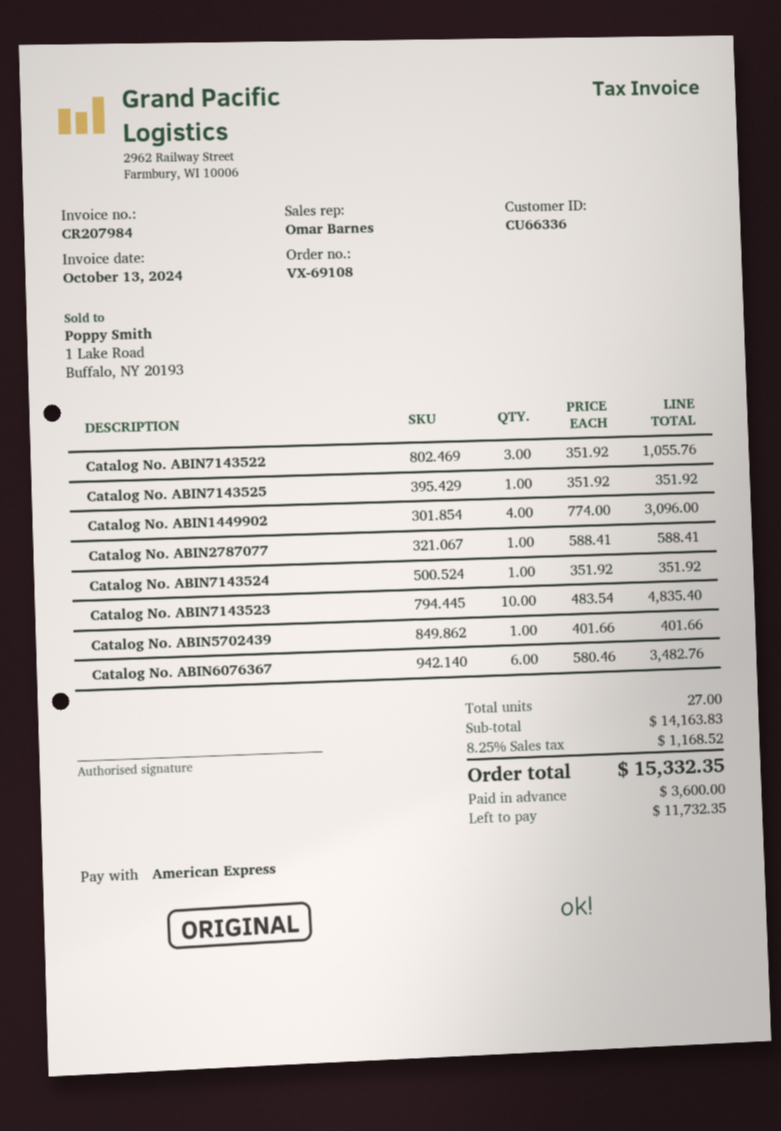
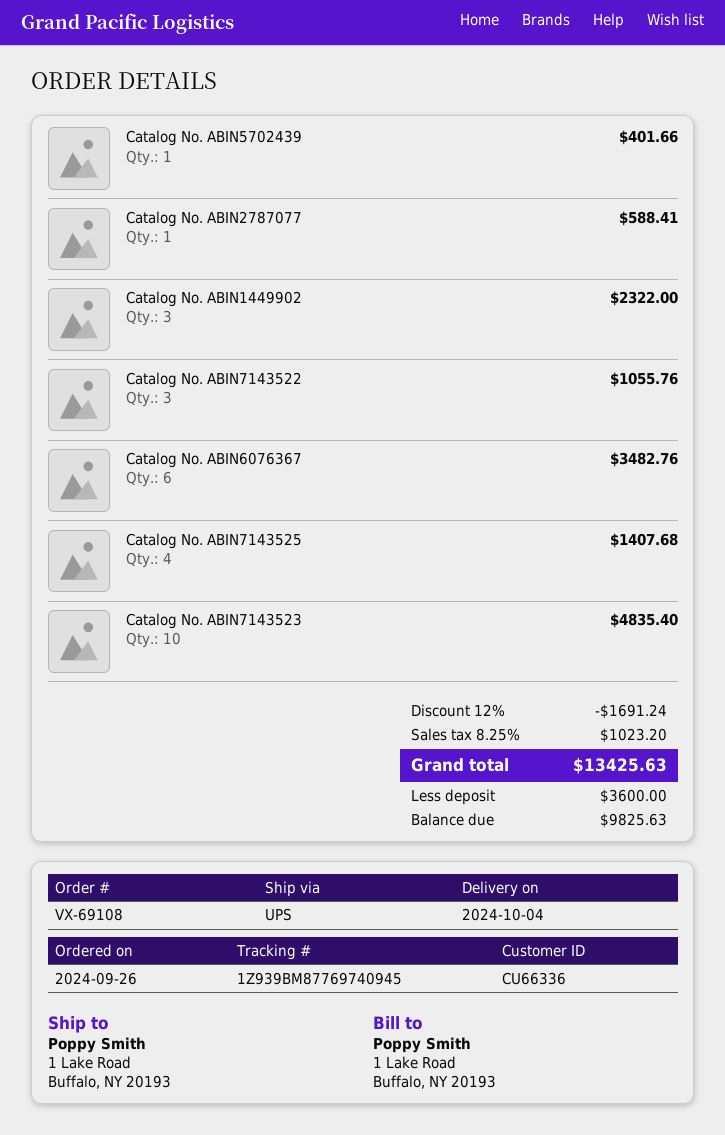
Catalog No. ABIN7143525: 1 for 351.92 -> 4 for 1407.68
Catalog No. ABIN1449902: 4 for 3096.00 -> 3 for 2322.00
Catalog No. ABIN7143524: 1 for 351.92 -> none
discount: none -> 12% = 1691.24
tax: 8.25% = 1168.52 -> 8.25% = 1023.20
total: 15332.35 -> 13425.63
balance: 11732.35 -> 9825.63

